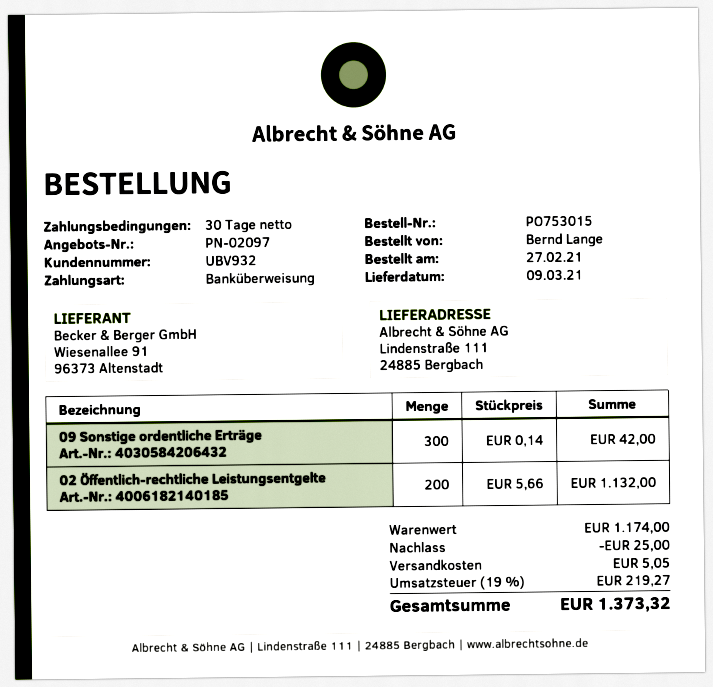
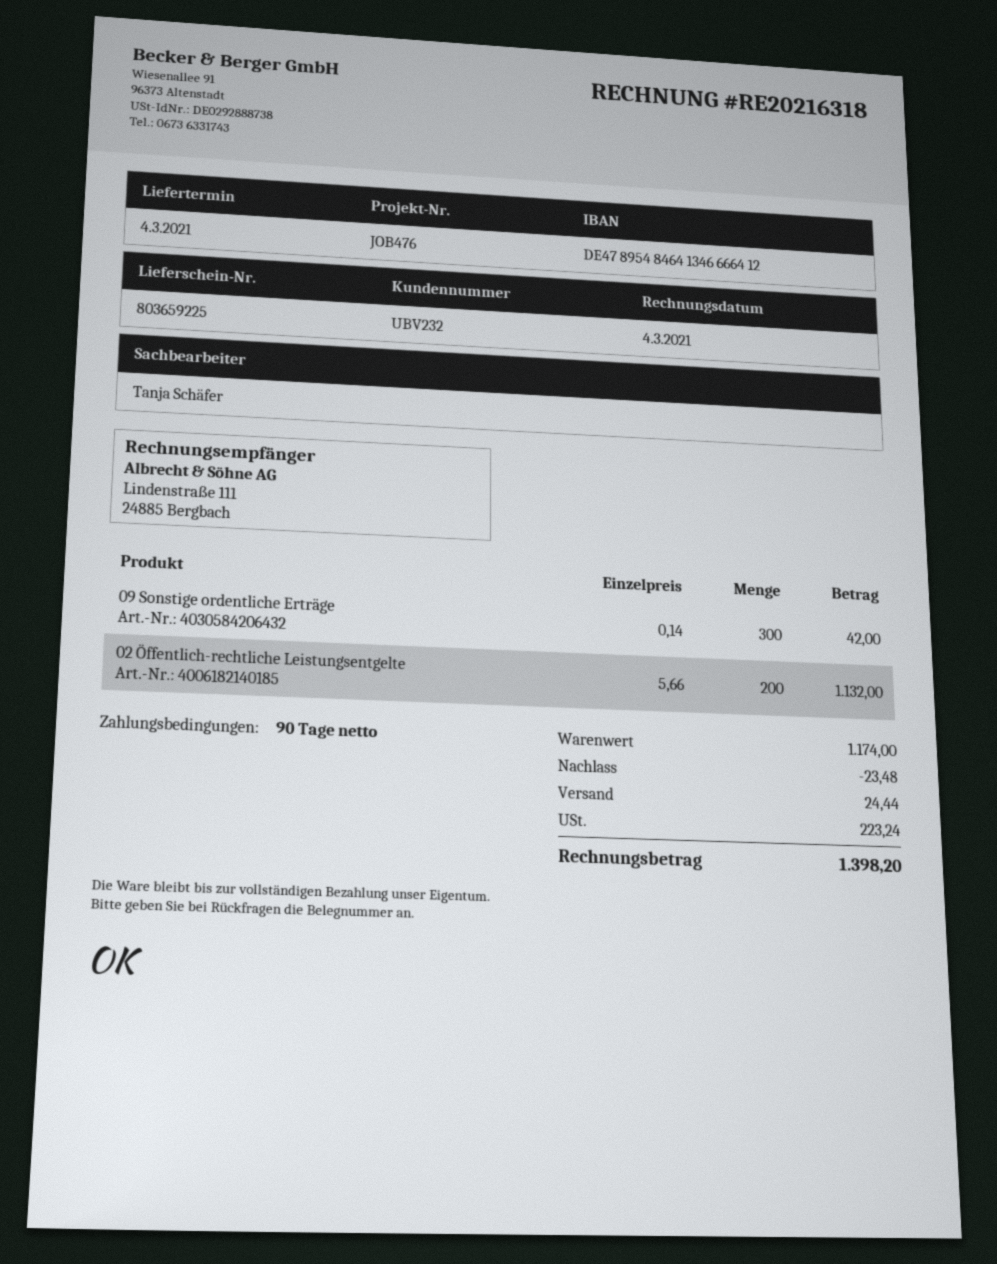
delivery date: 2021-03-09 -> 2021-03-04
payment terms: 30 days -> 90 days
customer number: UBV932 -> UBV232
discount: 25.00 -> 23.48
shipping: 5.05 -> 24.44
tax: 219.27 -> 223.24
total: 1373.32 -> 1398.20

